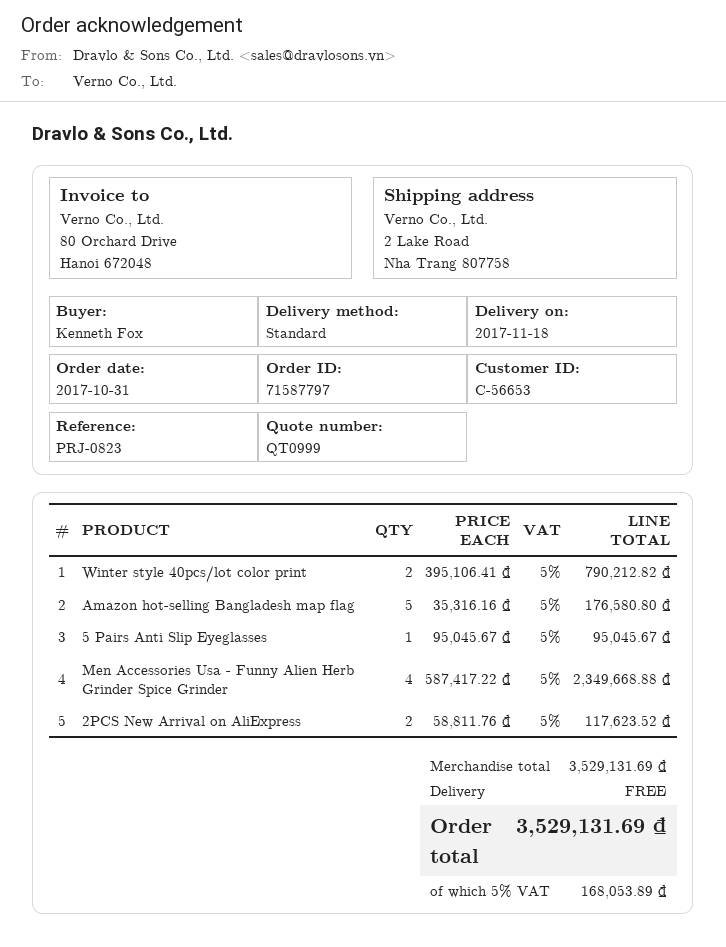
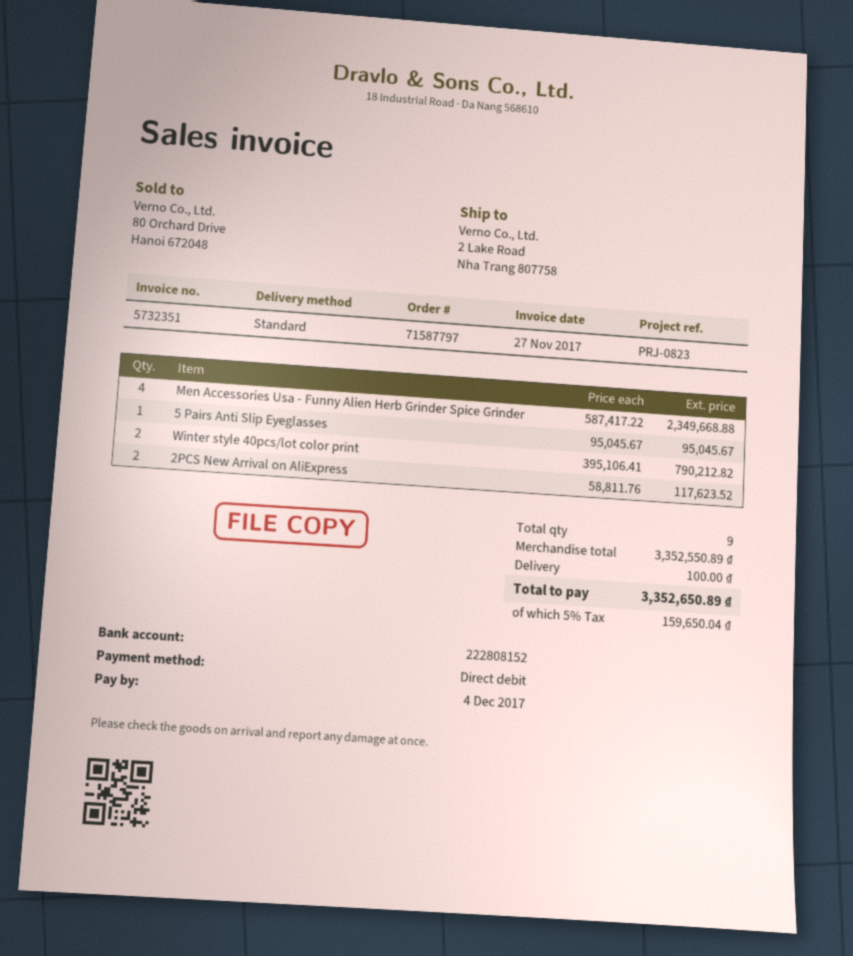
Amazon hot-selling Bangladesh map flag: 5 x 35316.16 = 176580.80 -> none
subtotal: 3529131.69 -> 3352550.89
shipping: 0.00 -> 100.00
tax: 5% = 168053.89 -> 5% = 159650.04
total: 3529131.69 -> 3352650.89

